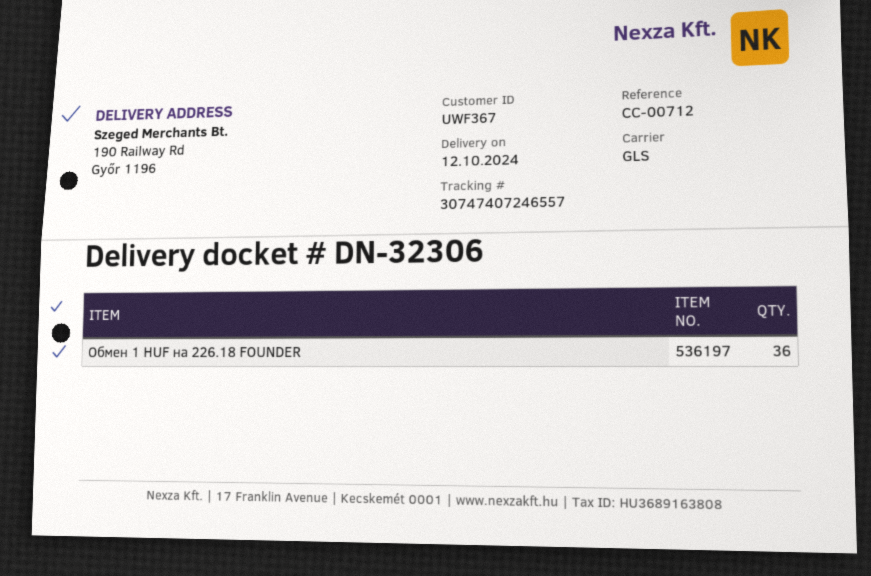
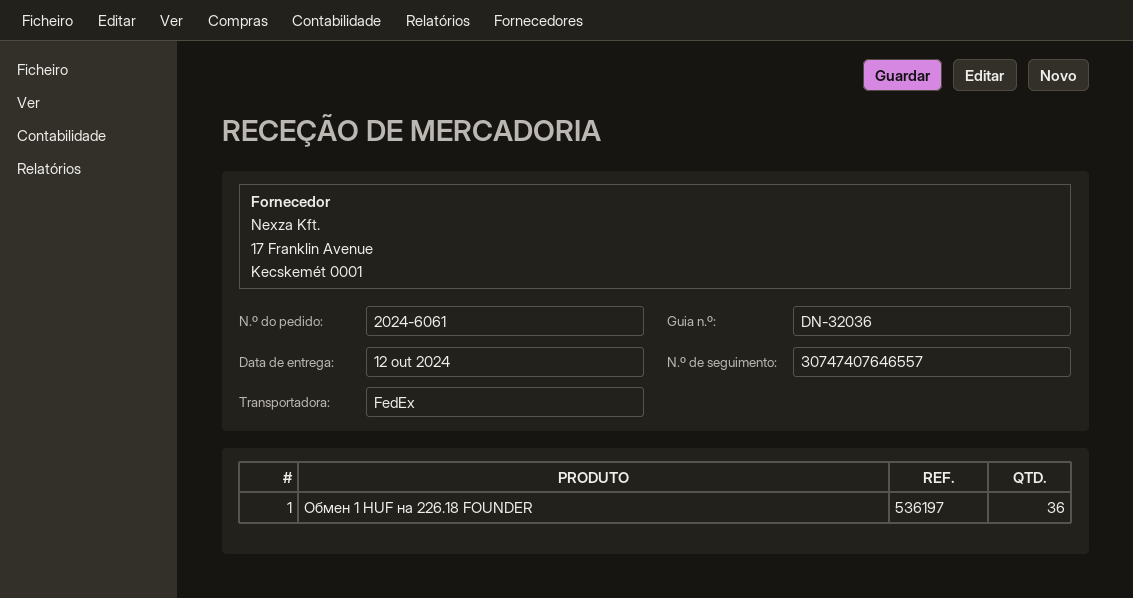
delivery note number: DN-32306 -> DN-32036
shipping method: GLS -> FedEx
tracking number: 30747407246557 -> 30747407646557

